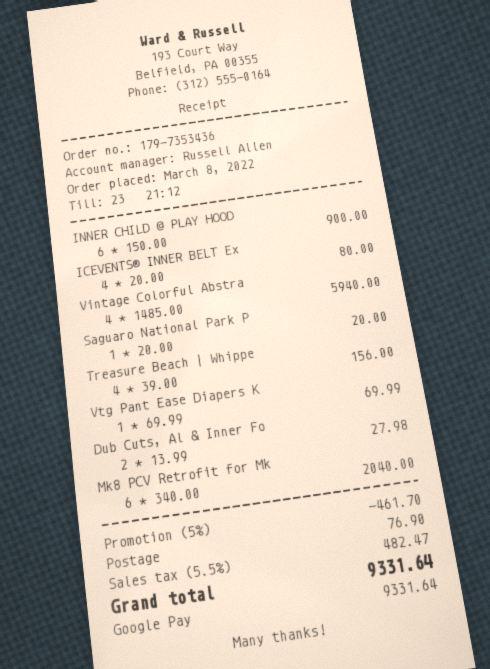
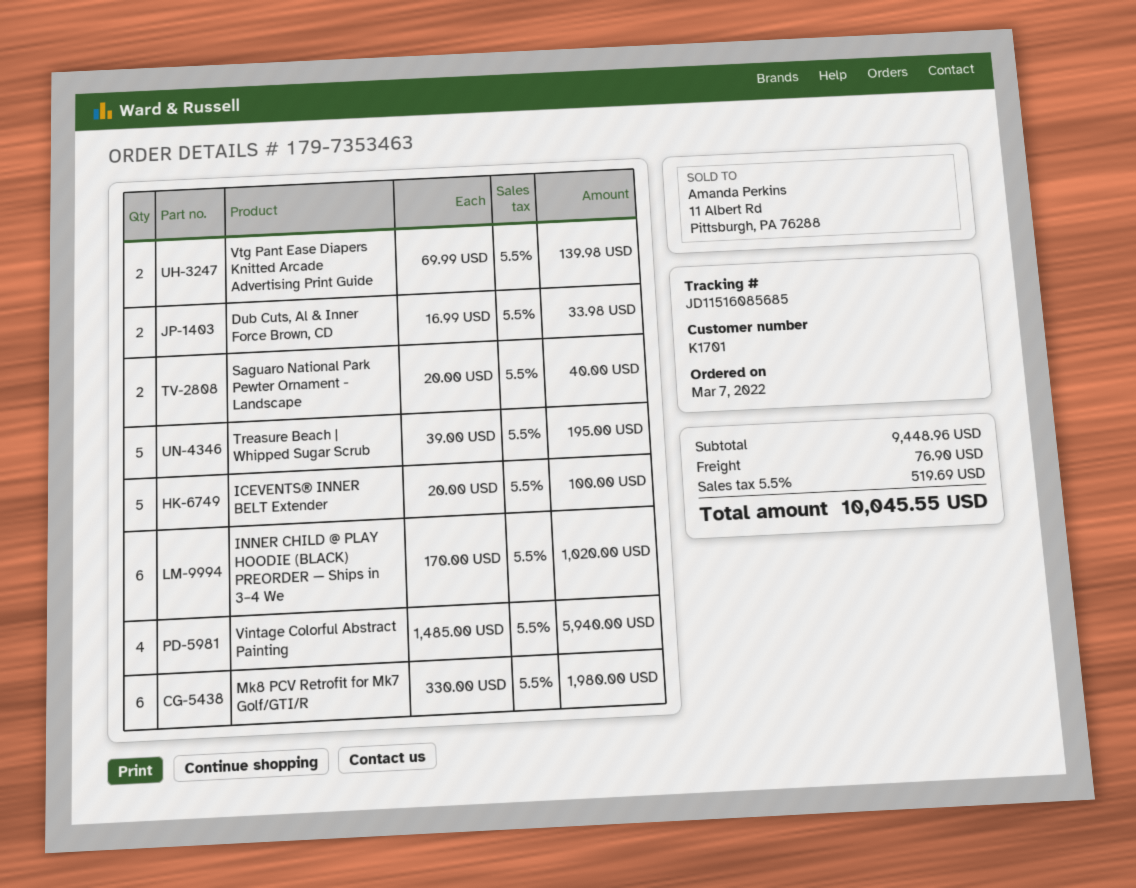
order number: 179-7353436 -> 179-7353463
order date: 2022-03-08 -> 2022-03-07
INNER CHILD @ PLAY HOOD: 6 x 150.00 = 900.00 -> 6 x 170.00 = 1020.00
ICEVENTS® INNER BELT Ex: 4 x 20.00 = 80.00 -> 5 x 20.00 = 100.00
Saguaro National Park P: 1 x 20.00 = 20.00 -> 2 x 20.00 = 40.00
Treasure Beach | Whippe: 4 x 39.00 = 156.00 -> 5 x 39.00 = 195.00
Vtg Pant Ease Diapers K: 1 x 69.99 = 69.99 -> 2 x 69.99 = 139.98
Dub Cuts, Al & Inner Fo: 2 x 13.99 = 27.98 -> 2 x 16.99 = 33.98
Mk8 PCV Retrofit for Mk: 6 x 340.00 = 2040.00 -> 6 x 330.00 = 1980.00
discount: 5% = 461.70 -> none
tax: 5.5% = 482.47 -> 5.5% = 519.69
total: 9331.64 -> 10045.55

